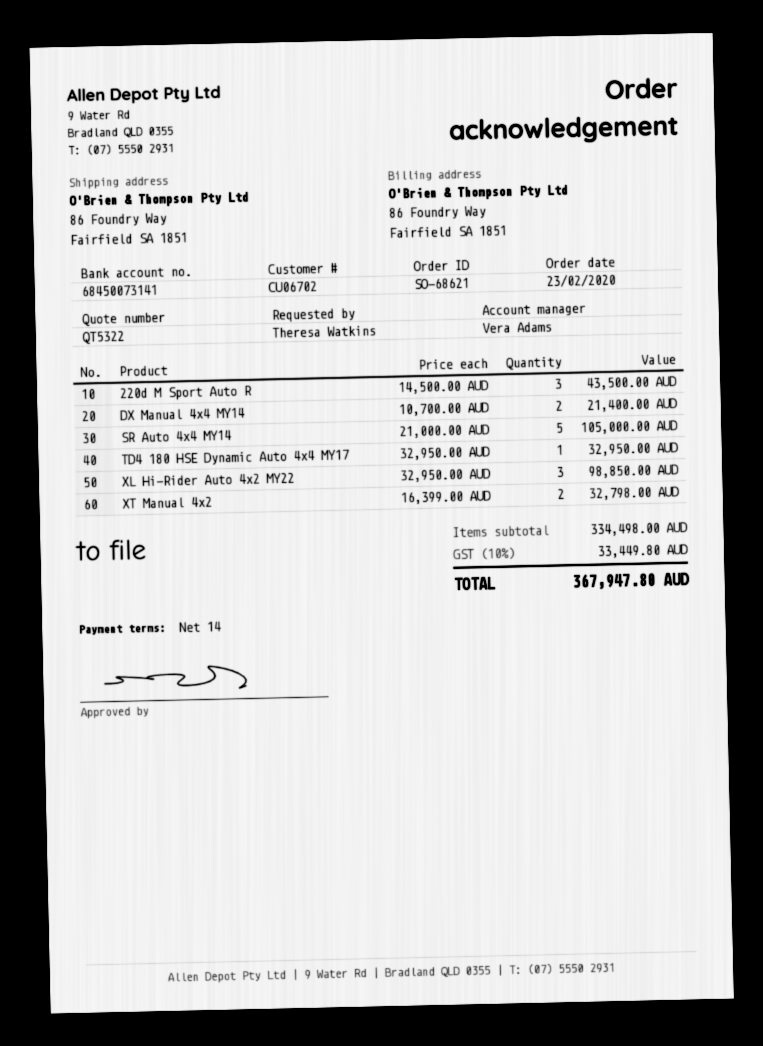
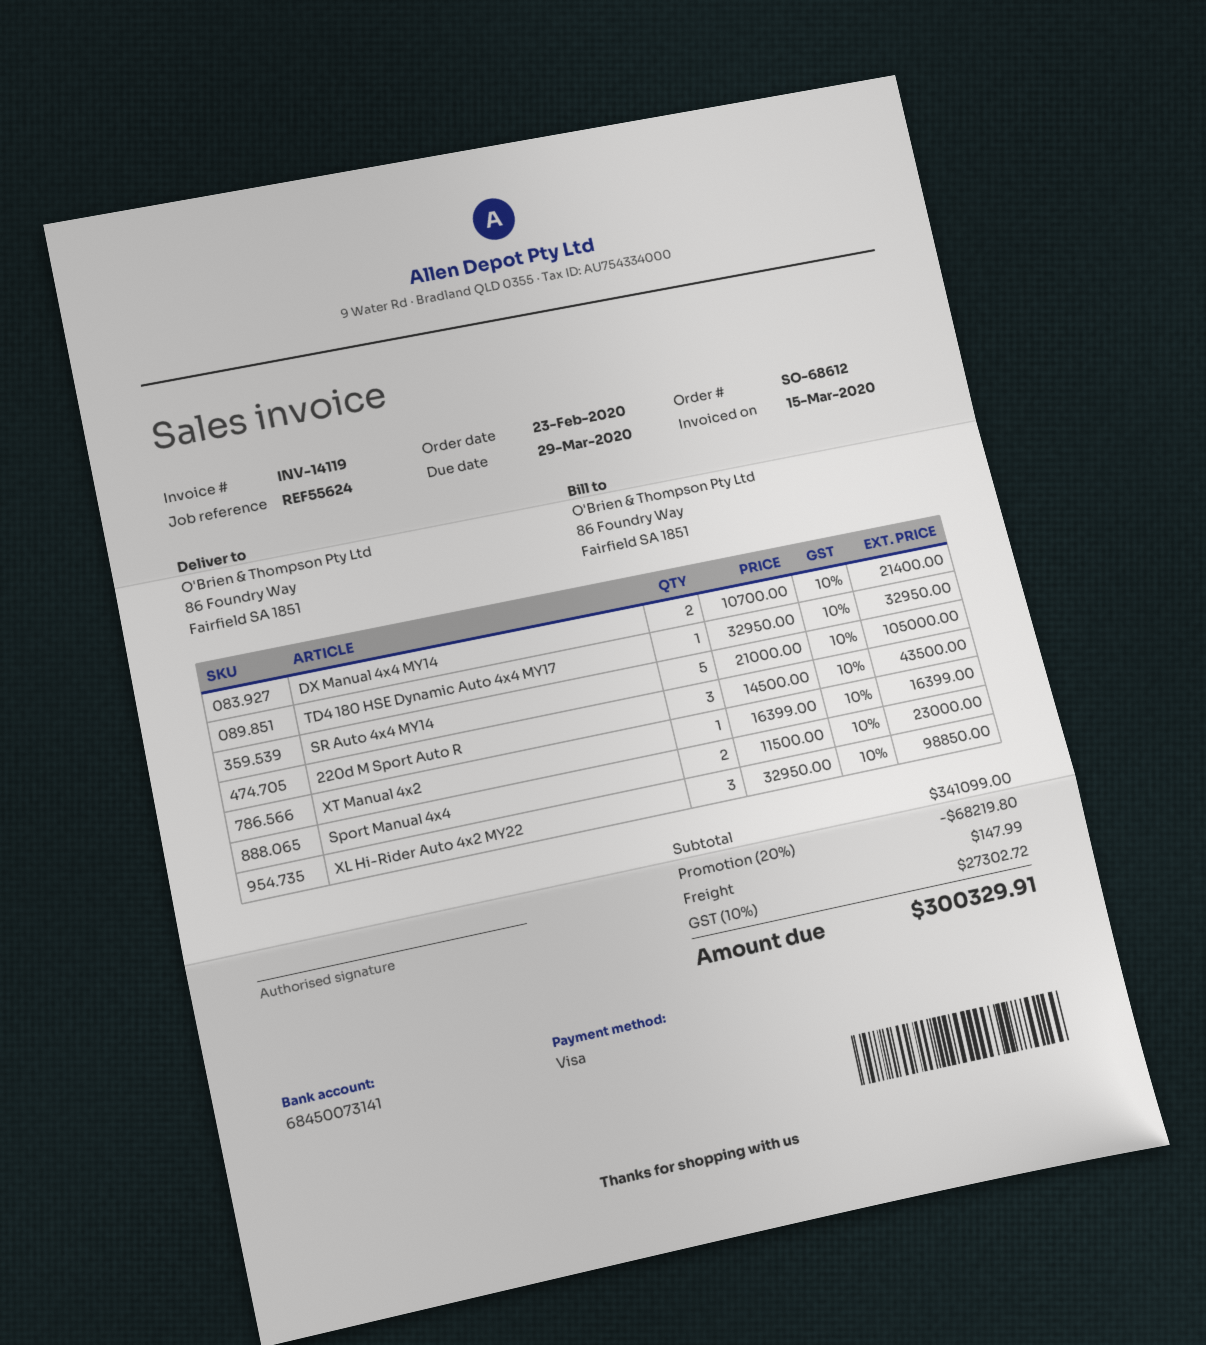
order number: SO-68621 -> SO-68612
XT Manual 4x2: 2 x 16399.00 = 32798.00 -> 1 x 16399.00 = 16399.00
Sport Manual 4x4: none -> 2 x 11500.00 = 23000.00
subtotal: 334498.00 -> 341099.00
discount: none -> 20% = 68219.80
shipping: none -> 147.99
tax: 10% = 33449.80 -> 10% = 27302.72
total: 367947.80 -> 300329.91

